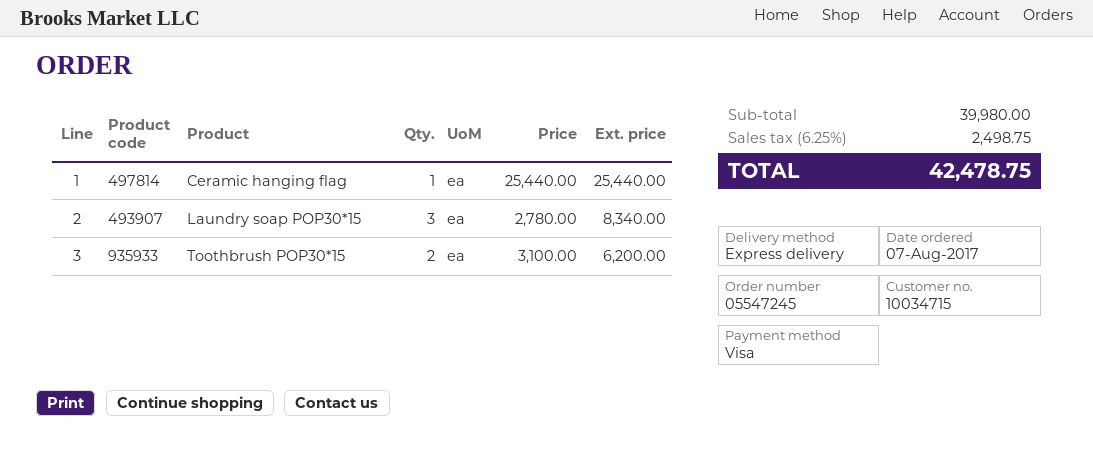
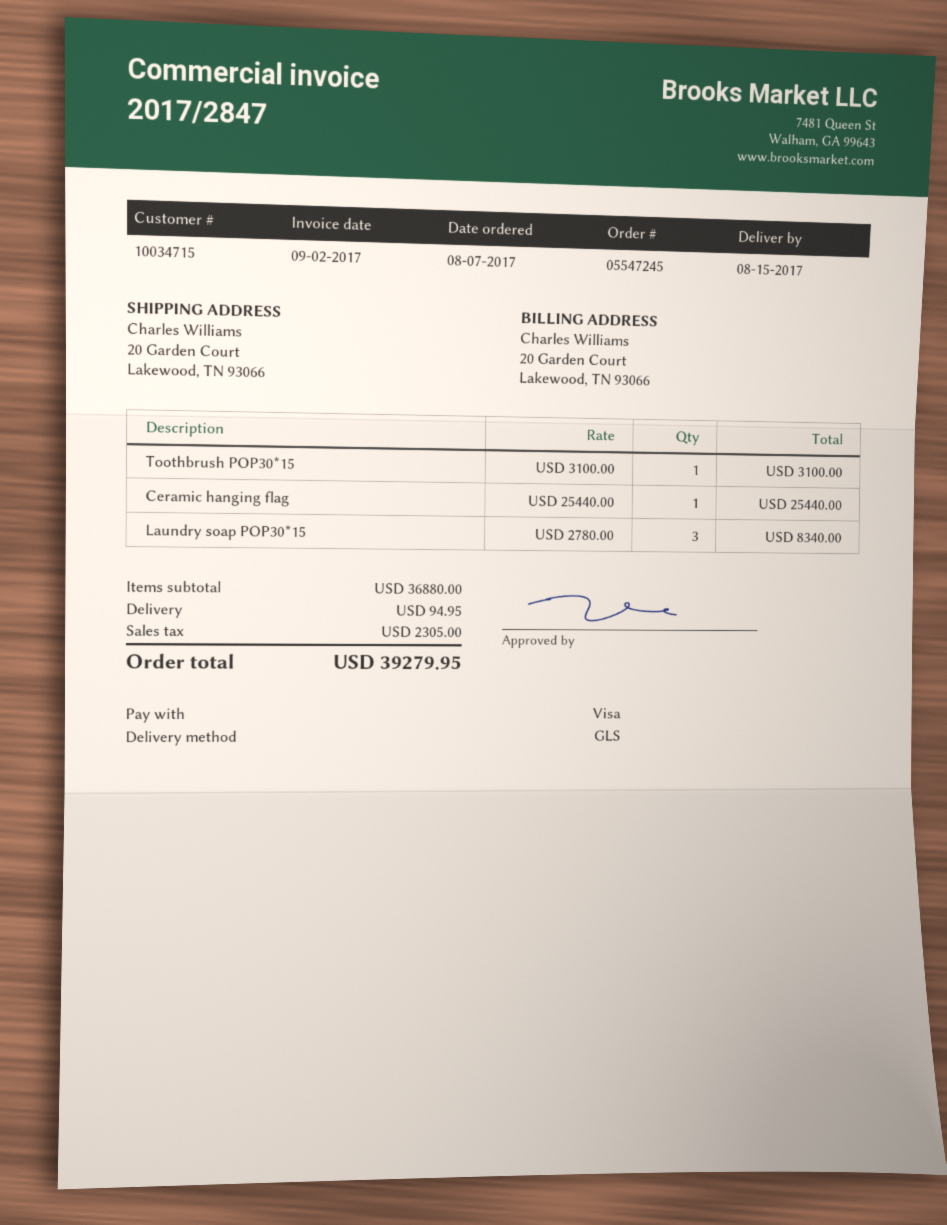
shipping method: express -> GLS
Toothbrush POP30*15: 2 x 3100.00 = 6200.00 -> 1 x 3100.00 = 3100.00
subtotal: 39980.00 -> 36880.00
shipping: none -> 94.95
tax: 2498.75 -> 2305.00
total: 42478.75 -> 39279.95

